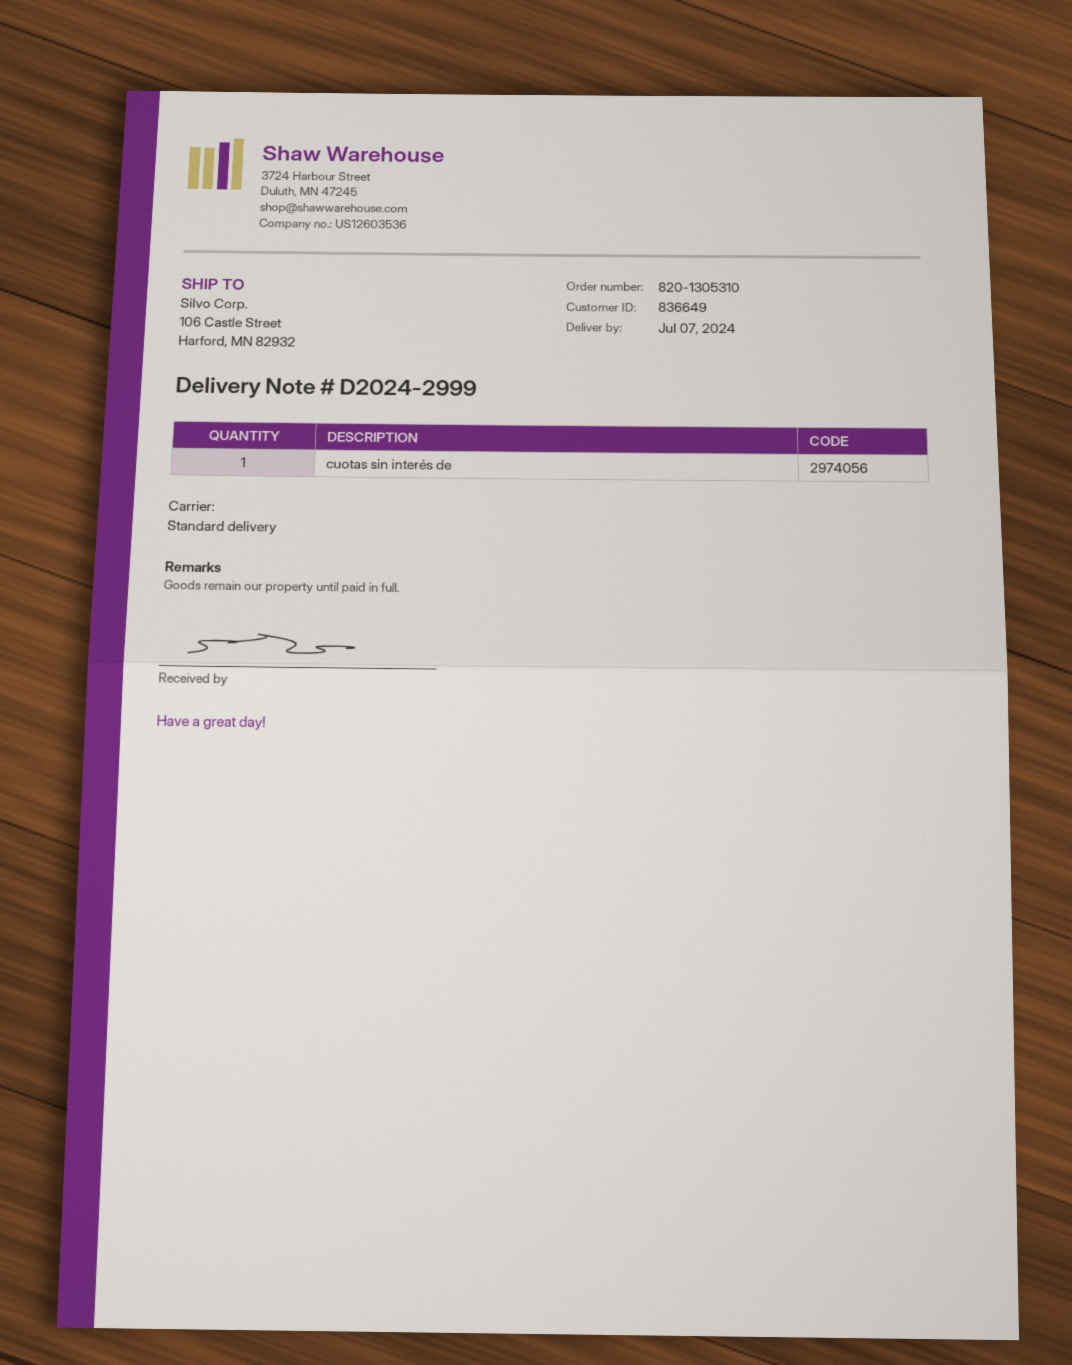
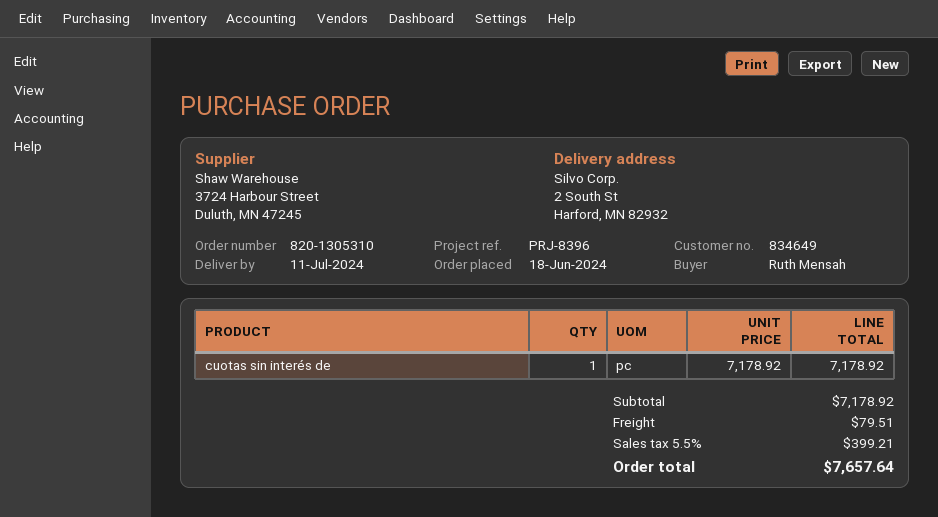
delivery date: 2024-07-07 -> 2024-07-11
customer number: 836649 -> 834649
ship to: 106 Castle Street, Harford, MN 82932 -> 2 South St, Harford, MN 82932

